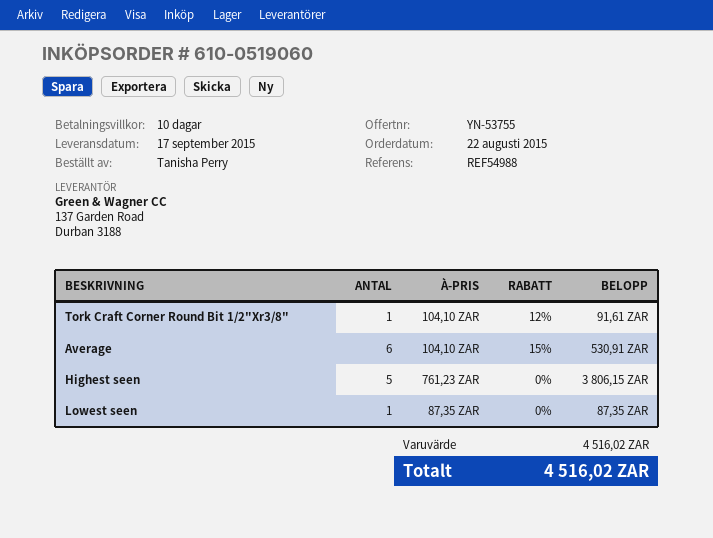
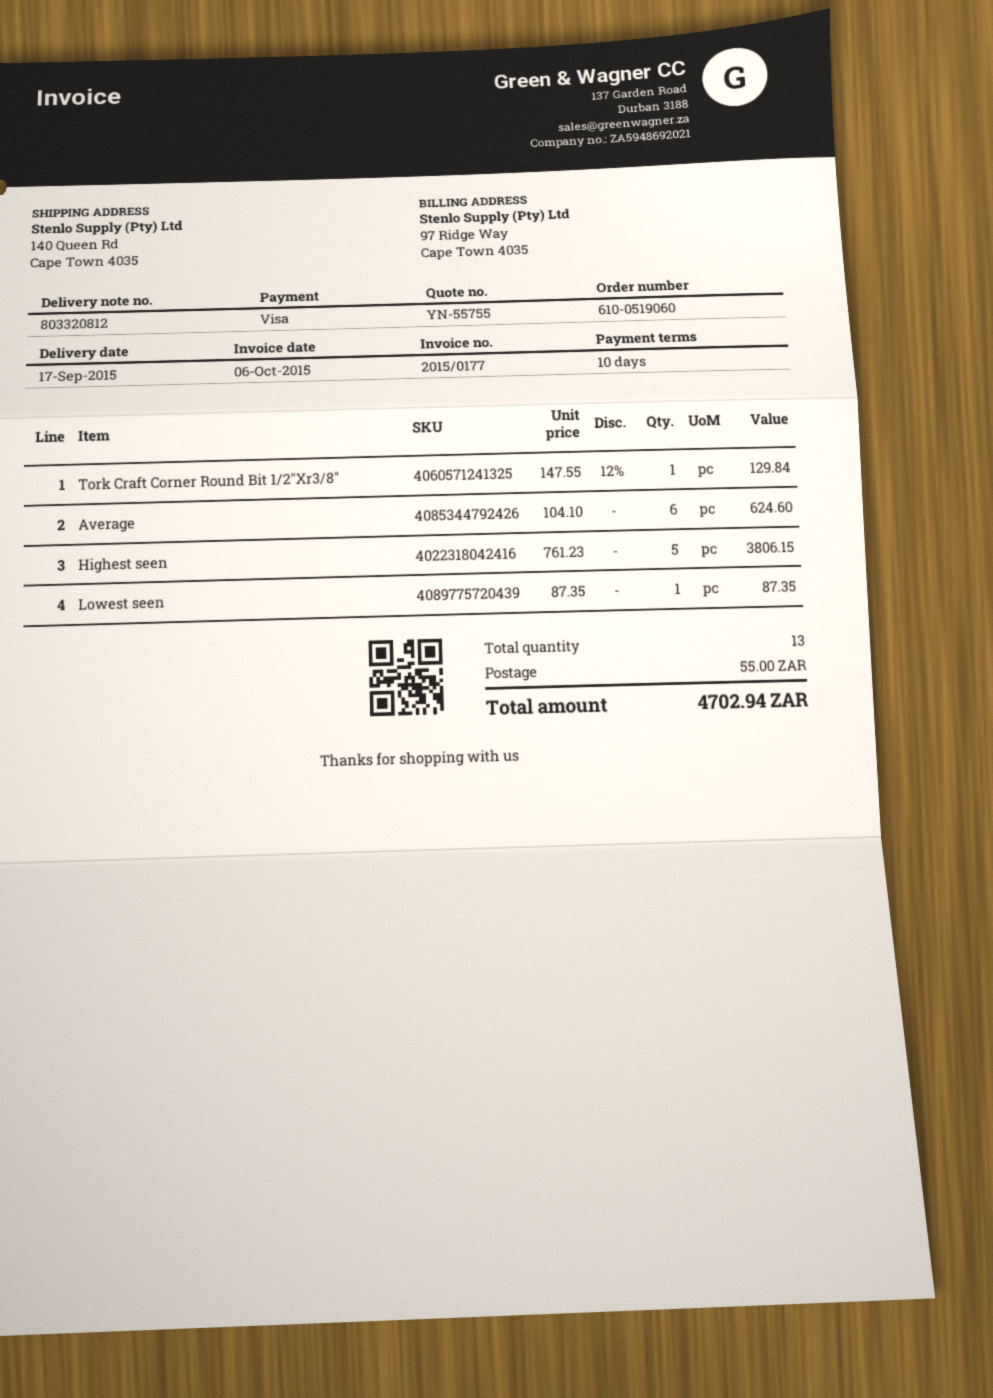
quote number: YN-53755 -> YN-55755
Tork Craft Corner Round Bit 1/2"Xr3/8": 1 x 104.10 - 12% = 91.61 -> 1 x 147.55 - 12% = 129.84
Average: 6 x 104.10 - 15% = 530.91 -> 6 x 104.10 = 624.60
shipping: none -> 55.00
total: 4516.02 -> 4702.94

